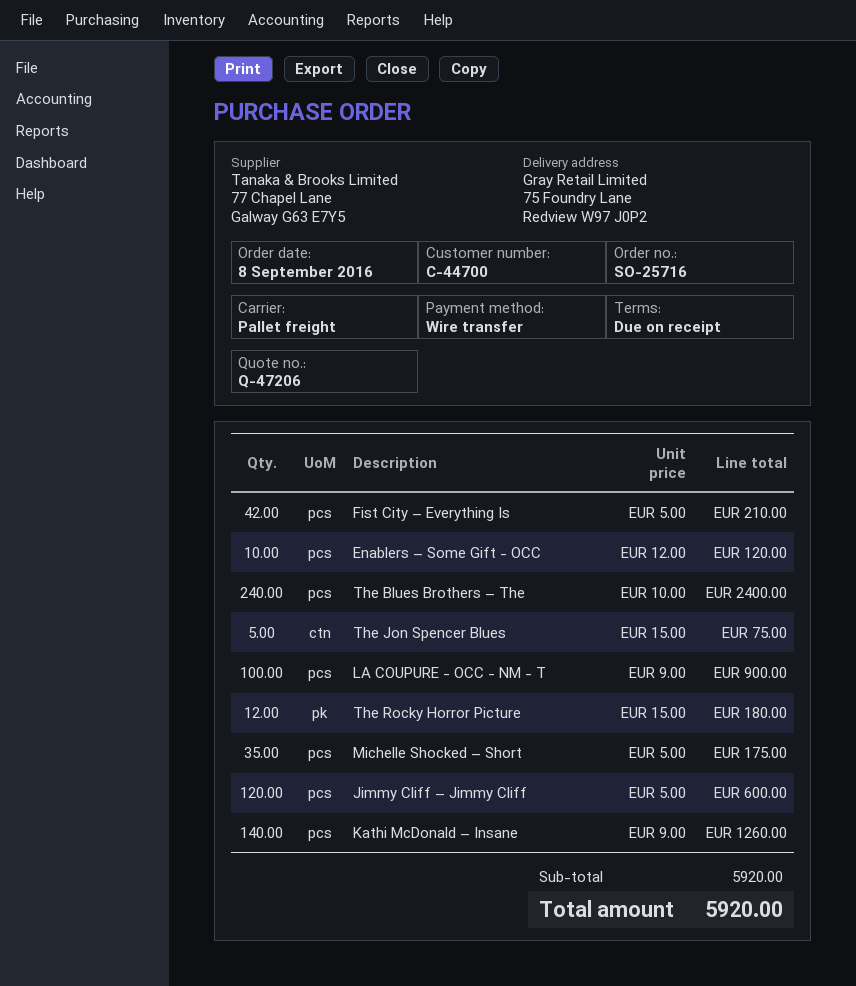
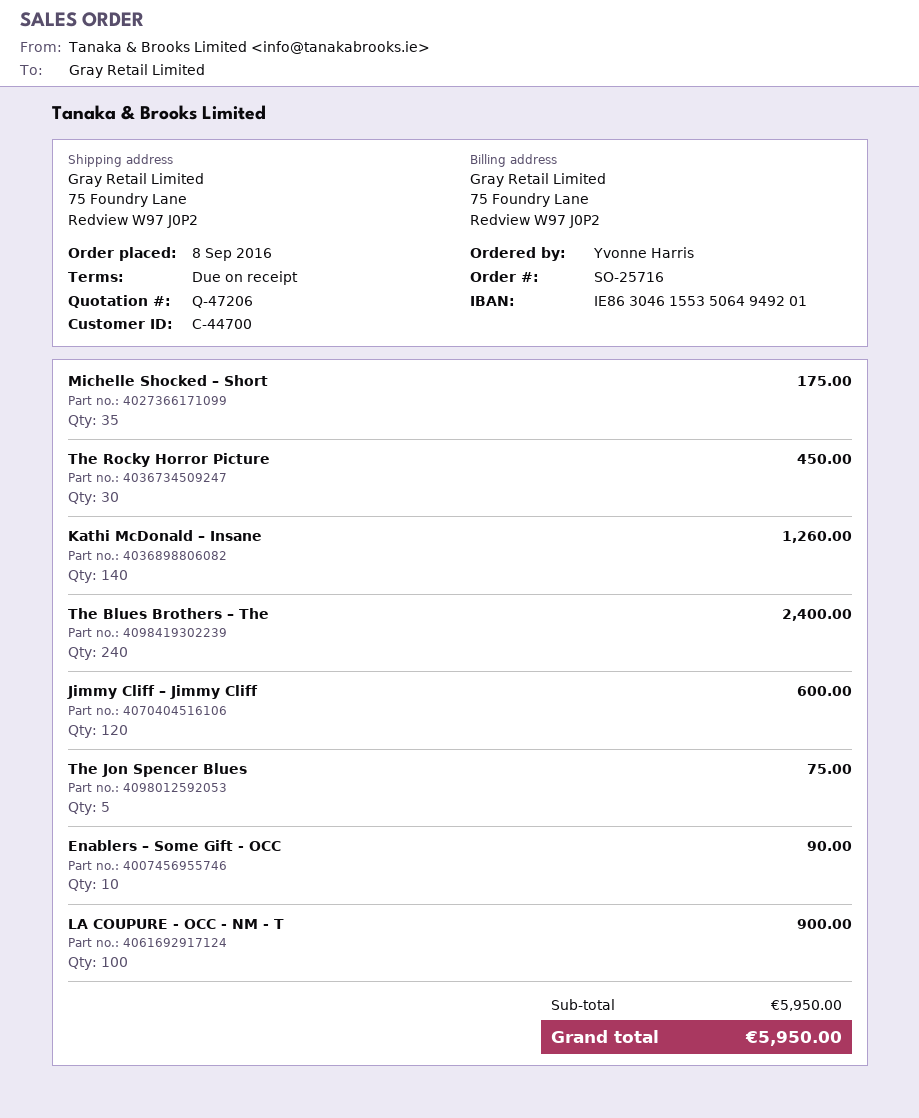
Fist City – Everything Is: 42 for 210.00 -> none
Enablers – Some Gift - OCC: 10 for 120.00 -> 10 for 90.00
The Rocky Horror Picture: 12 for 180.00 -> 30 for 450.00
subtotal: 5920.00 -> 5950.00
total: 5920.00 -> 5950.00

